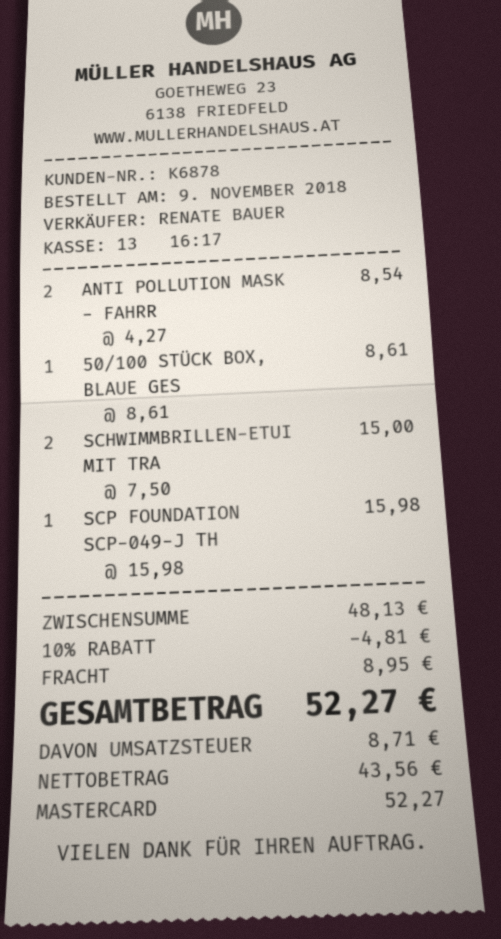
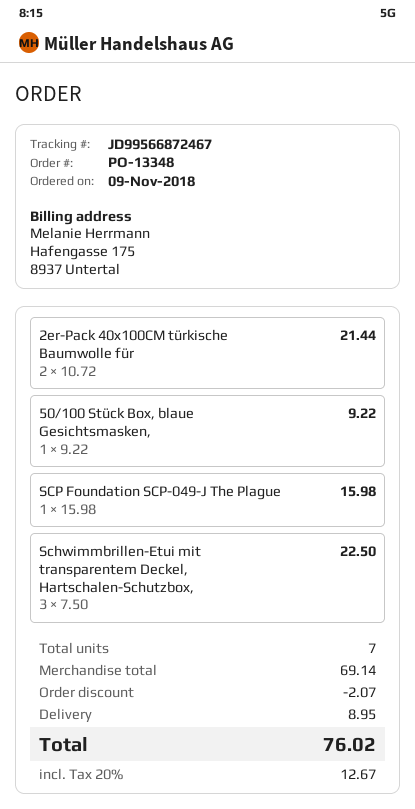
ANTI POLLUTION MASK - FAHRR: 2 x 4.27 = 8.54 -> none
50/100 STÜCK BOX, BLAUE GES: 1 x 8.61 = 8.61 -> 1 x 9.22 = 9.22
SCHWIMMBRILLEN-ETUI MIT TRA: 2 x 7.50 = 15.00 -> 3 x 7.50 = 22.50
2er-Pack 40x100CM türkische Baumwolle für: none -> 2 x 10.72 = 21.44
subtotal: 48.13 -> 69.14
discount: 4.81 -> 2.07
tax: 8.71 -> 12.67
total: 52.27 -> 76.02

